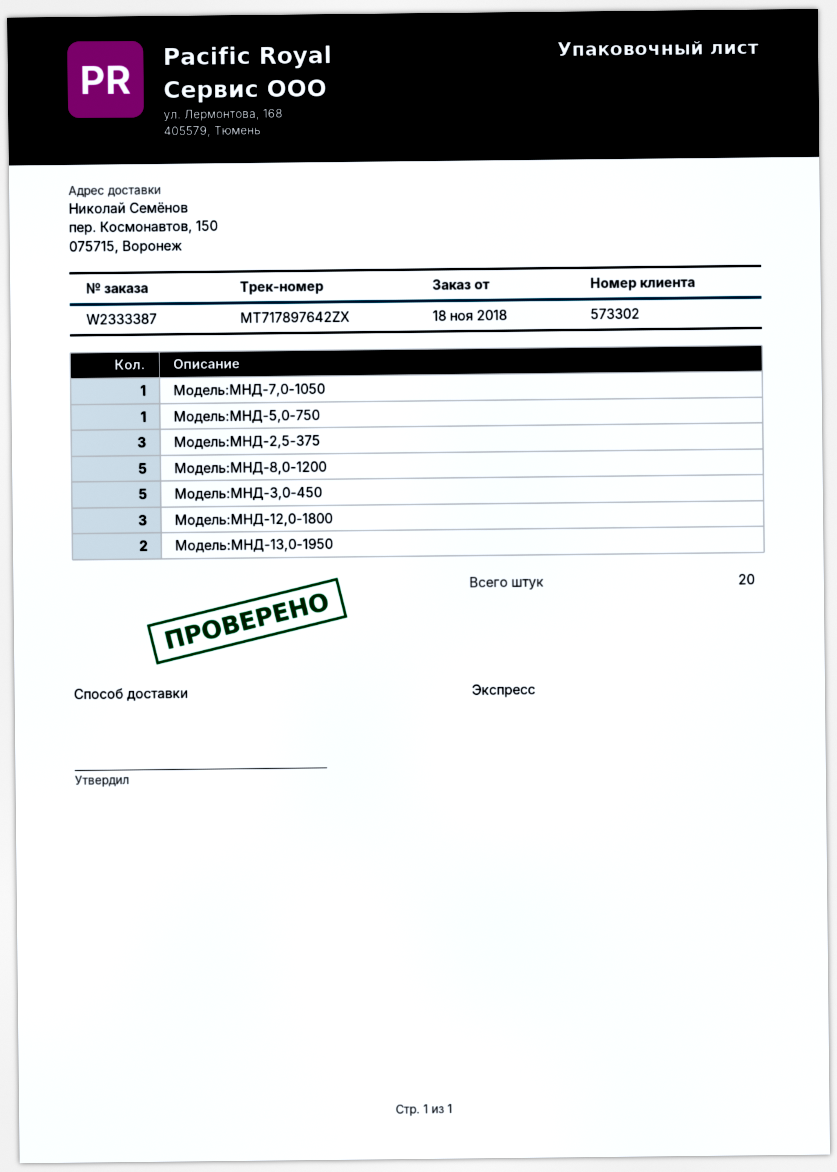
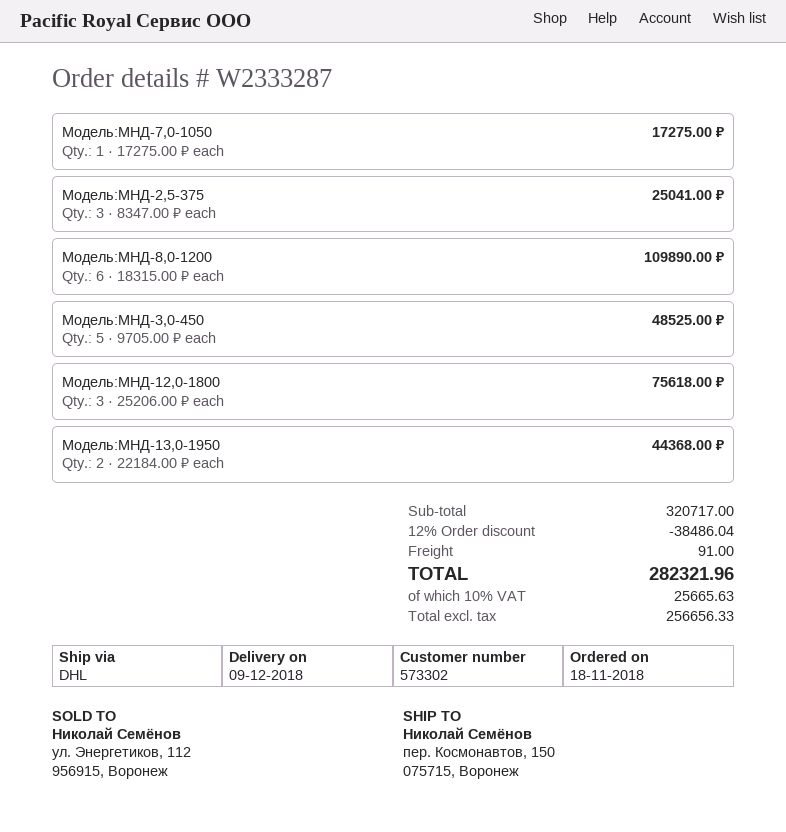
order number: W2333387 -> W2333287
shipping method: express -> DHL
Модель:МНД-5,0-750: 1 -> none
Модель:МНД-8,0-1200: 5 -> 6

